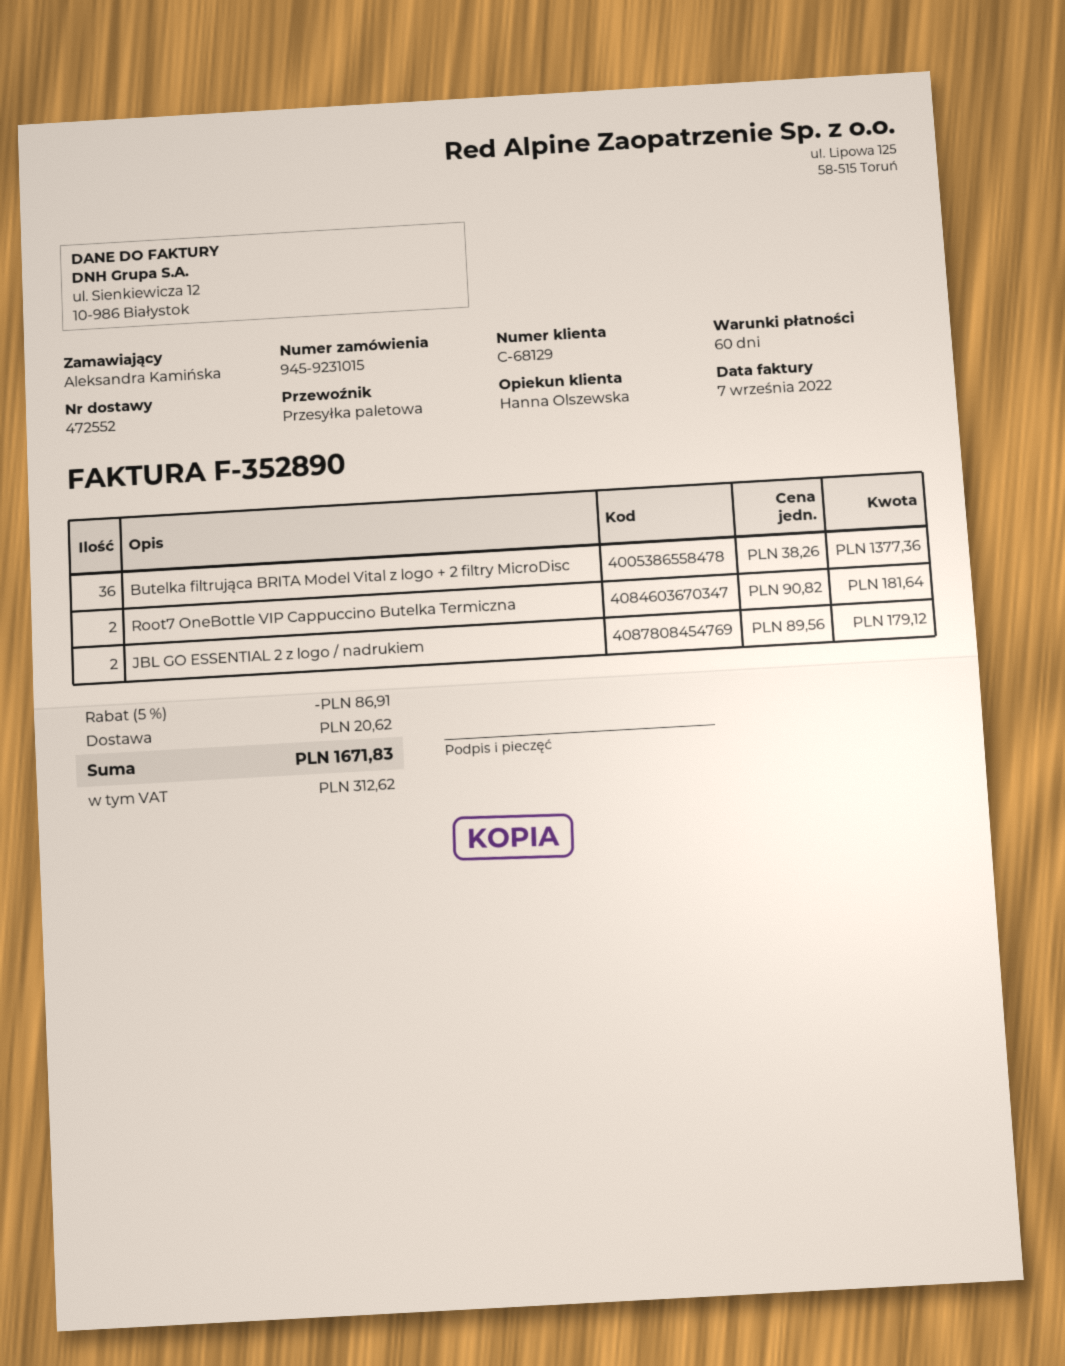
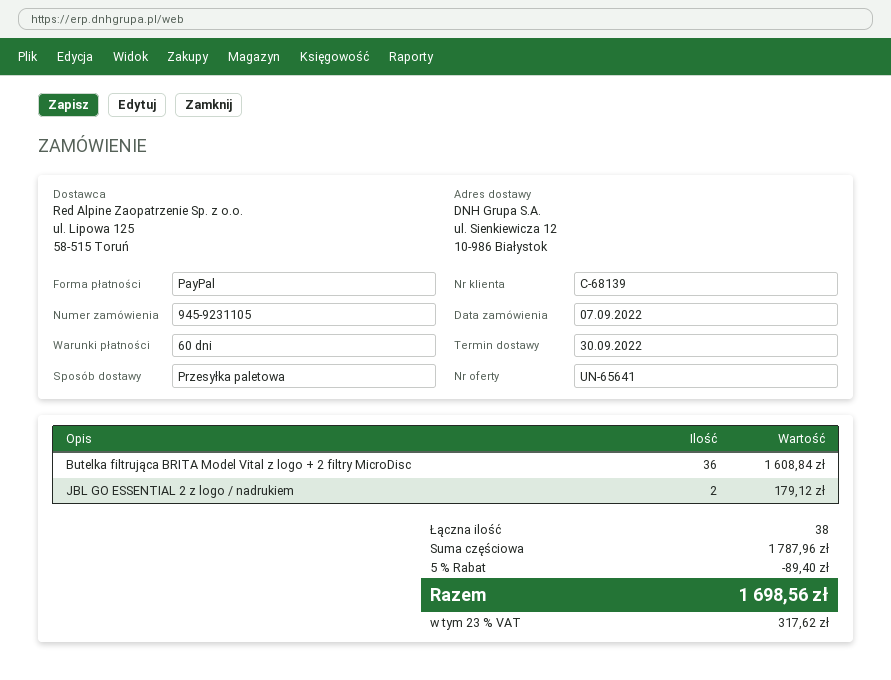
order number: 945-9231015 -> 945-9231105
customer number: C-68129 -> C-68139
Butelka filtrująca BRITA Model Vital z logo + 2 filtry MicroDisc: 36 for 1377.36 -> 36 for 1608.84
Root7 OneBottle VIP Cappuccino Butelka Termiczna: 2 for 181.64 -> none
discount: 5% = 86.91 -> 5% = 89.40
shipping: 20.62 -> none
tax: 312.62 -> 317.62
total: 1671.83 -> 1698.56

